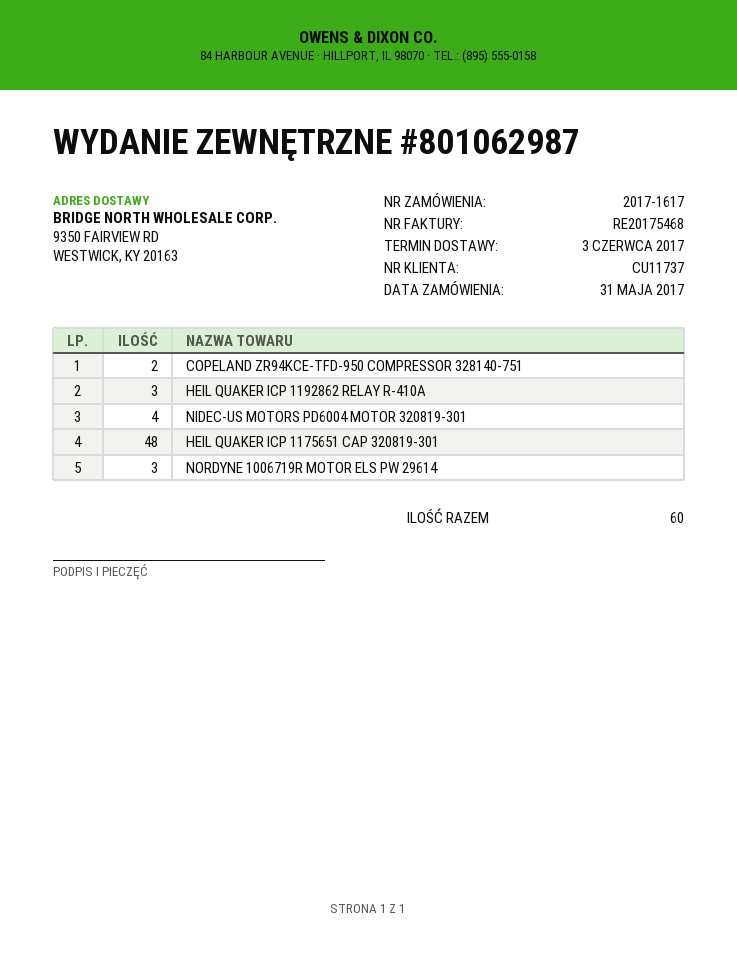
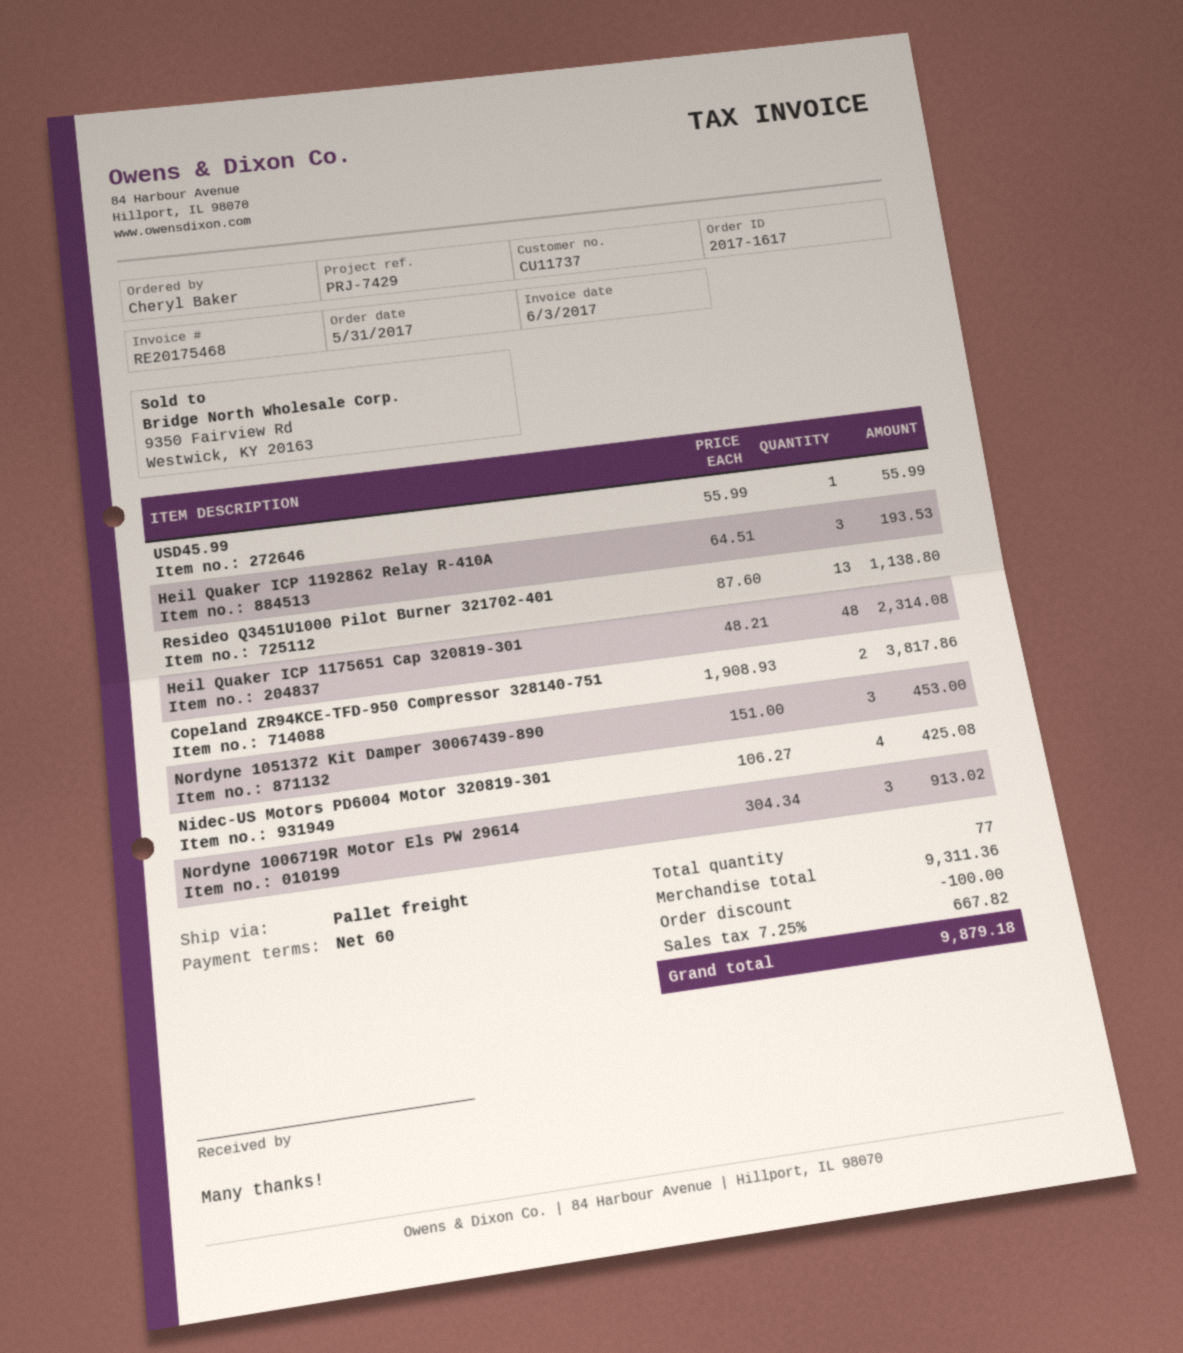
USD45.99: none -> 1
Resideo Q3451U1000 Pilot Burner 321702-401: none -> 13
Nordyne 1051372 Kit Damper 30067439-890: none -> 3
total quantity: 60 -> 77

